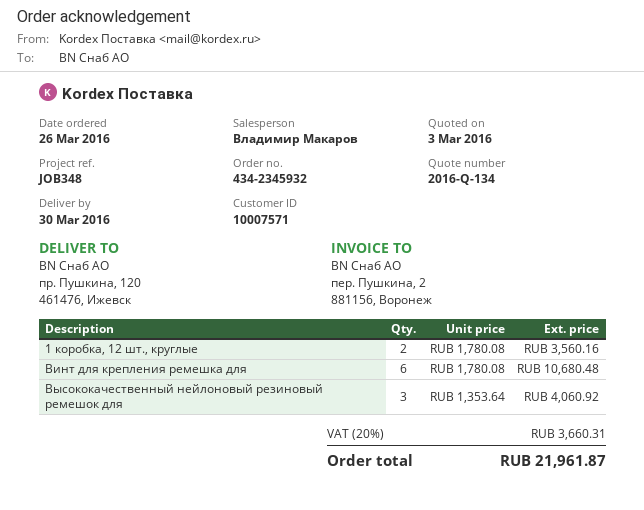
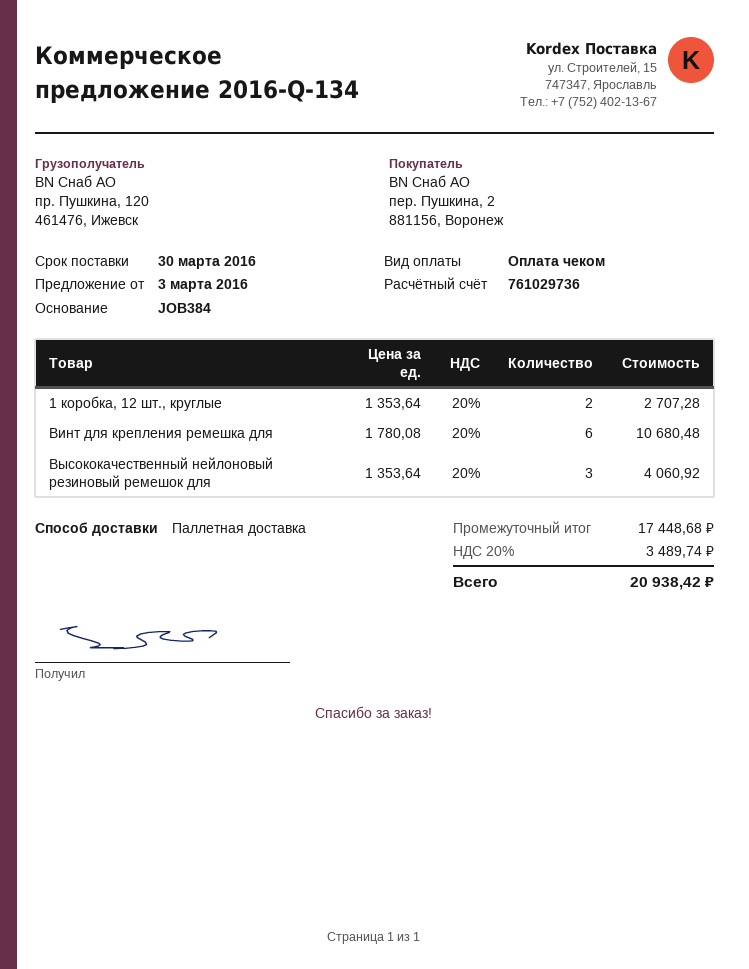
reference: JOB348 -> JOB384
1 коробка, 12 шт., круглые: 2 x 1780.08 = 3560.16 -> 2 x 1353.64 = 2707.28
tax: 20% = 3660.31 -> 20% = 3489.74
total: 21961.87 -> 20938.42

